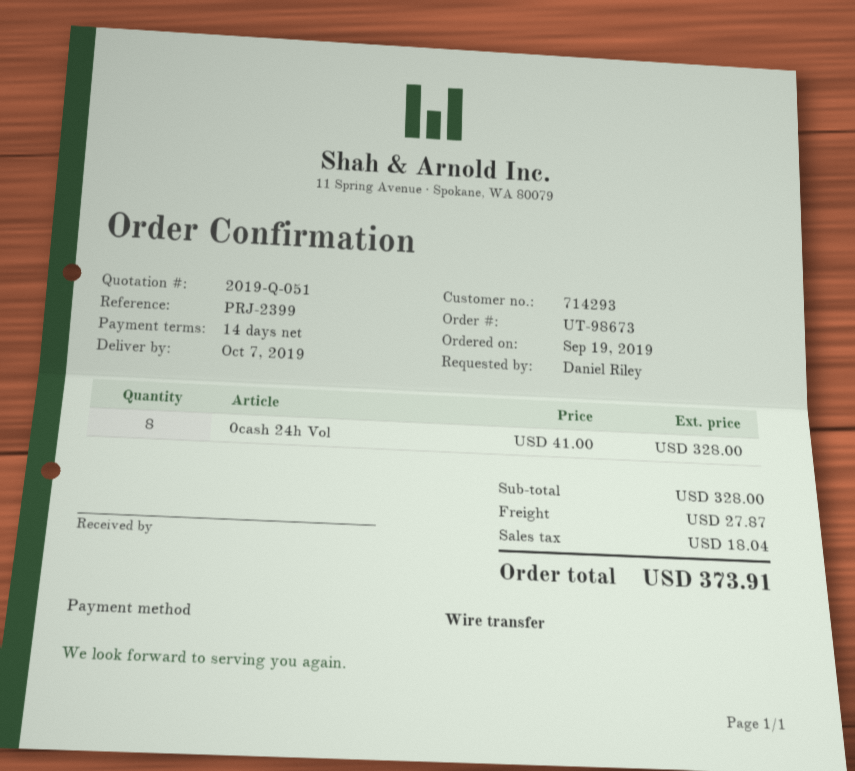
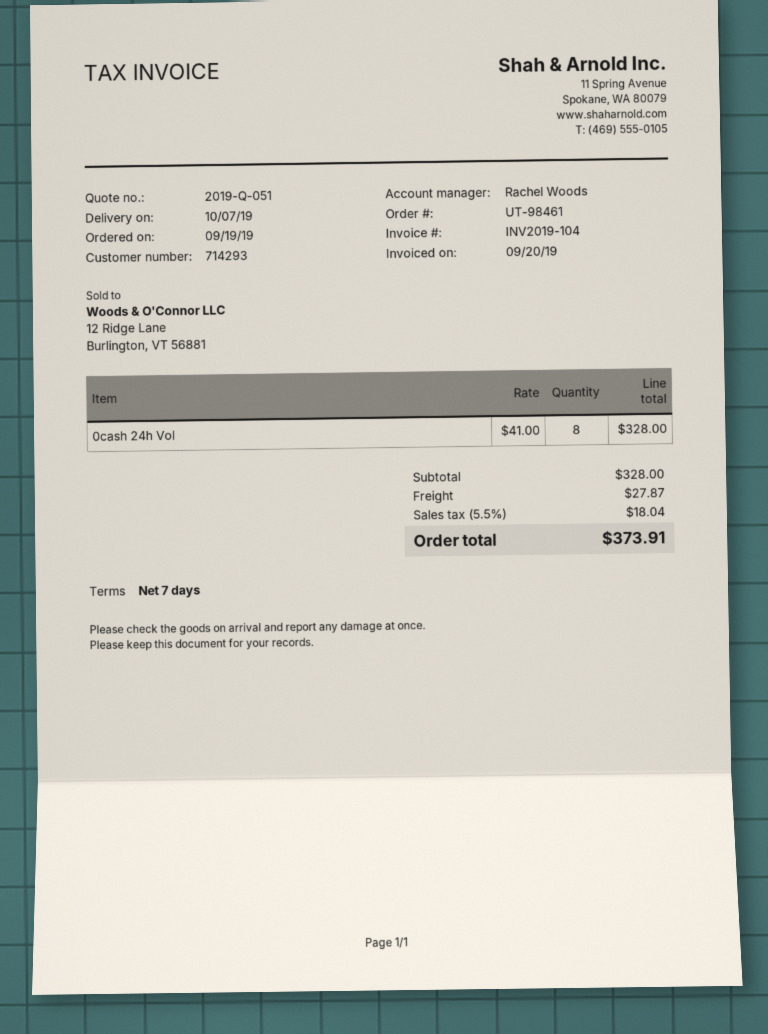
order number: UT-98673 -> UT-98461
payment terms: 14 days -> 7 days

